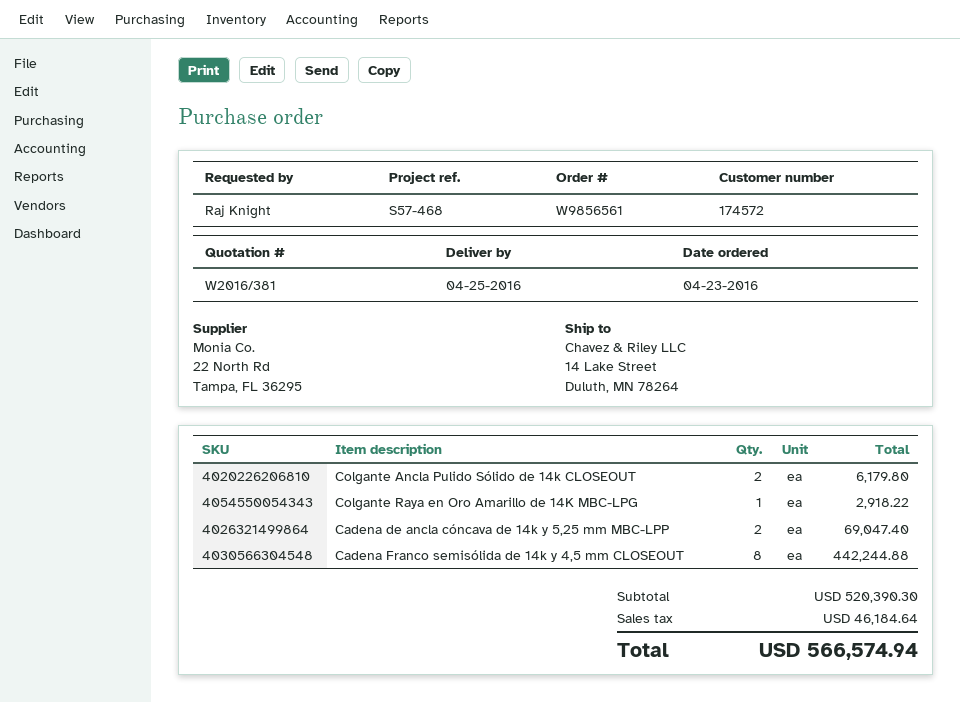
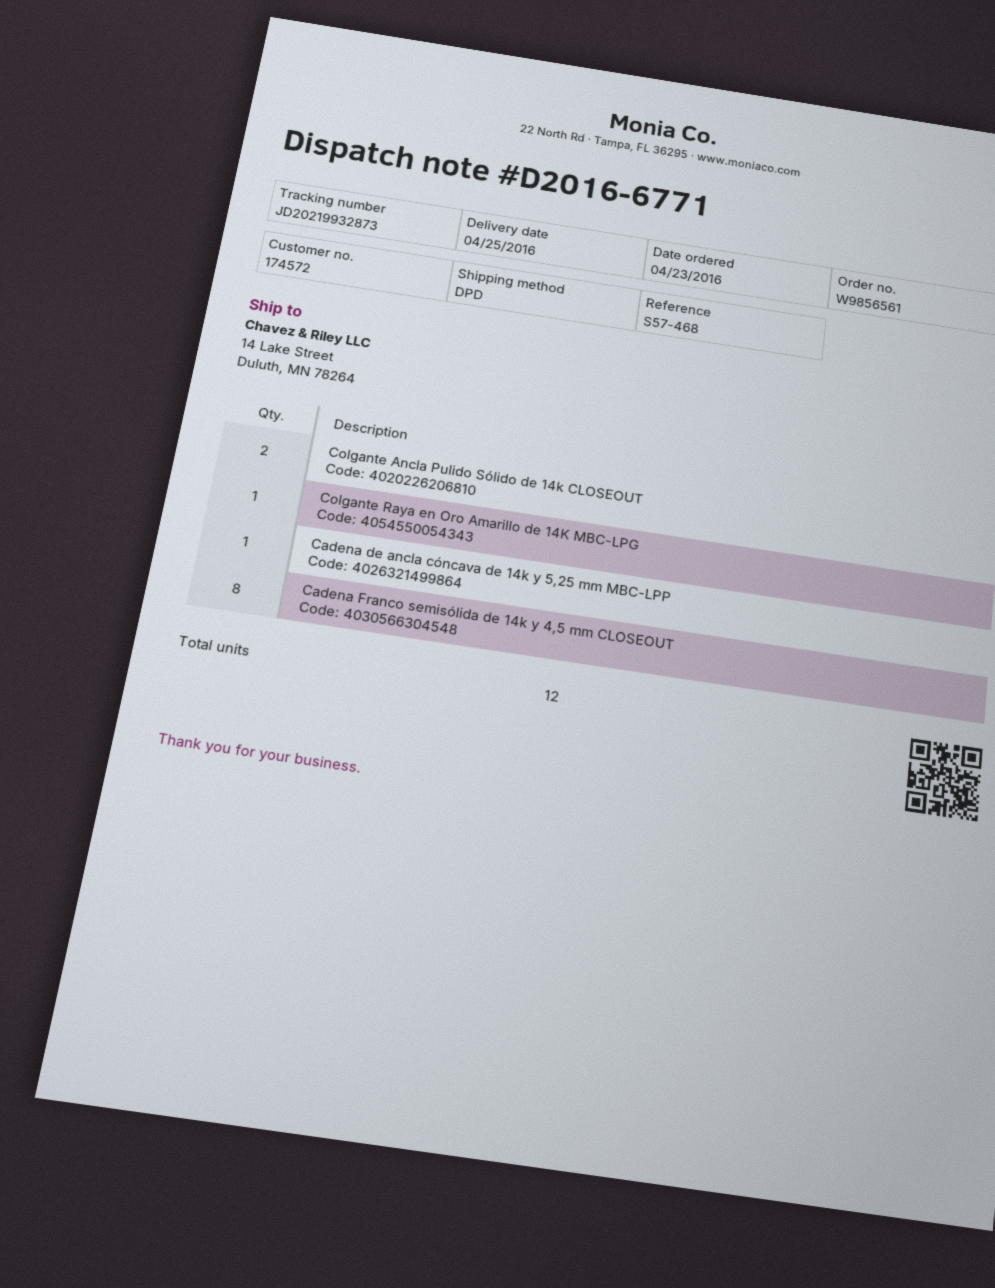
Cadena de ancla cóncava de 14k y 5,25 mm MBC-LPP: 2 -> 1

